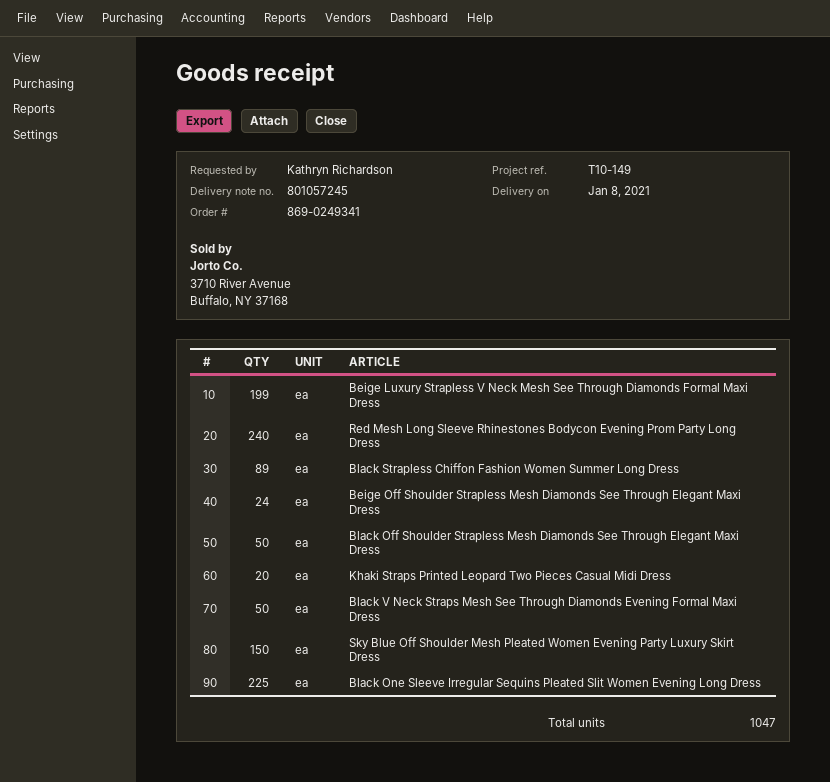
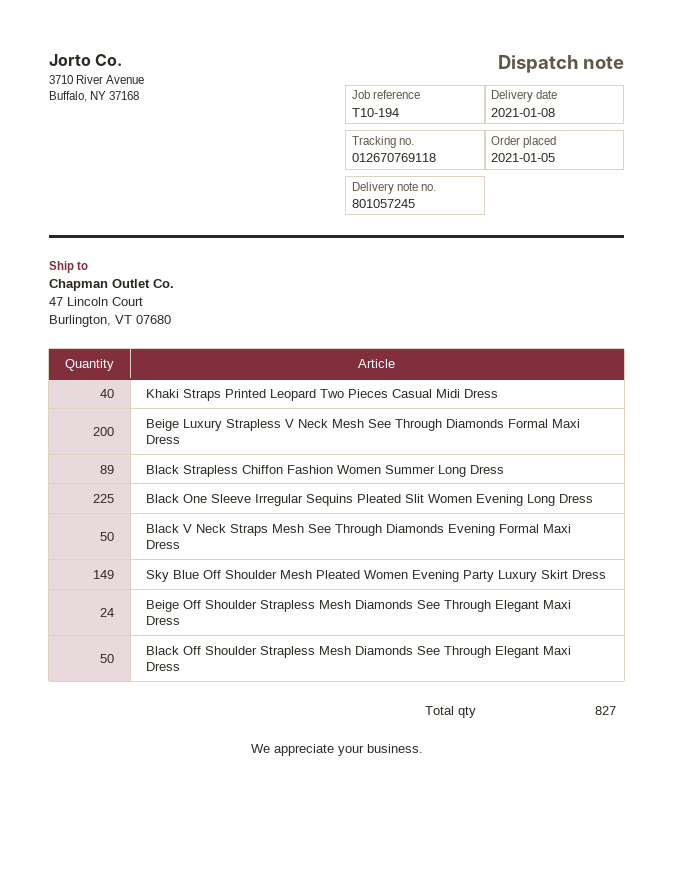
reference: T10-149 -> T10-194
Beige Luxury Strapless V Neck Mesh See Through Diamonds Formal Maxi Dress: 199 -> 200
Red Mesh Long Sleeve Rhinestones Bodycon Evening Prom Party Long Dress: 240 -> none
Khaki Straps Printed Leopard Two Pieces Casual Midi Dress: 20 -> 40
Sky Blue Off Shoulder Mesh Pleated Women Evening Party Luxury Skirt Dress: 150 -> 149
total quantity: 1047 -> 827

